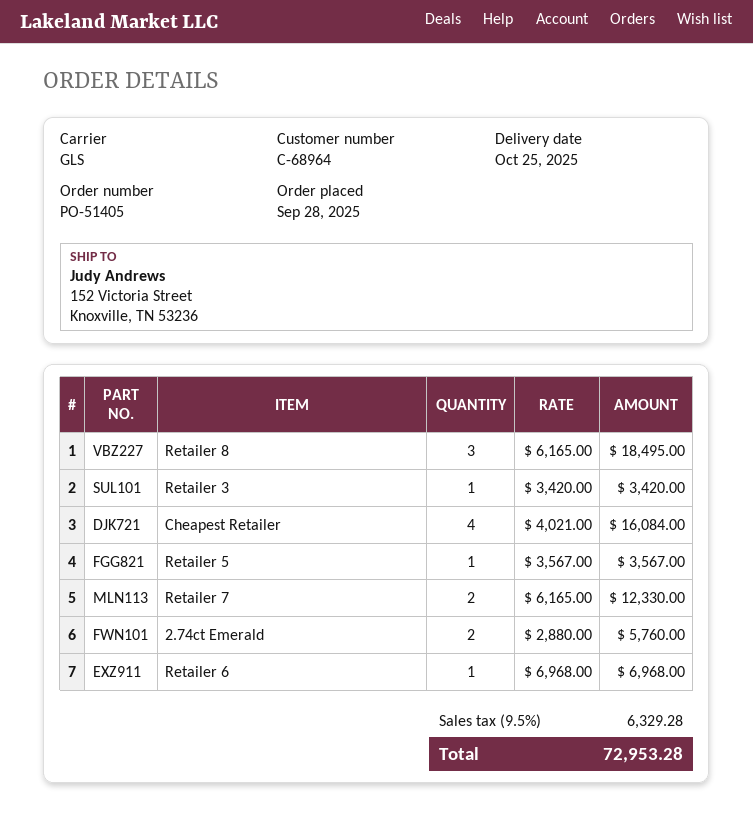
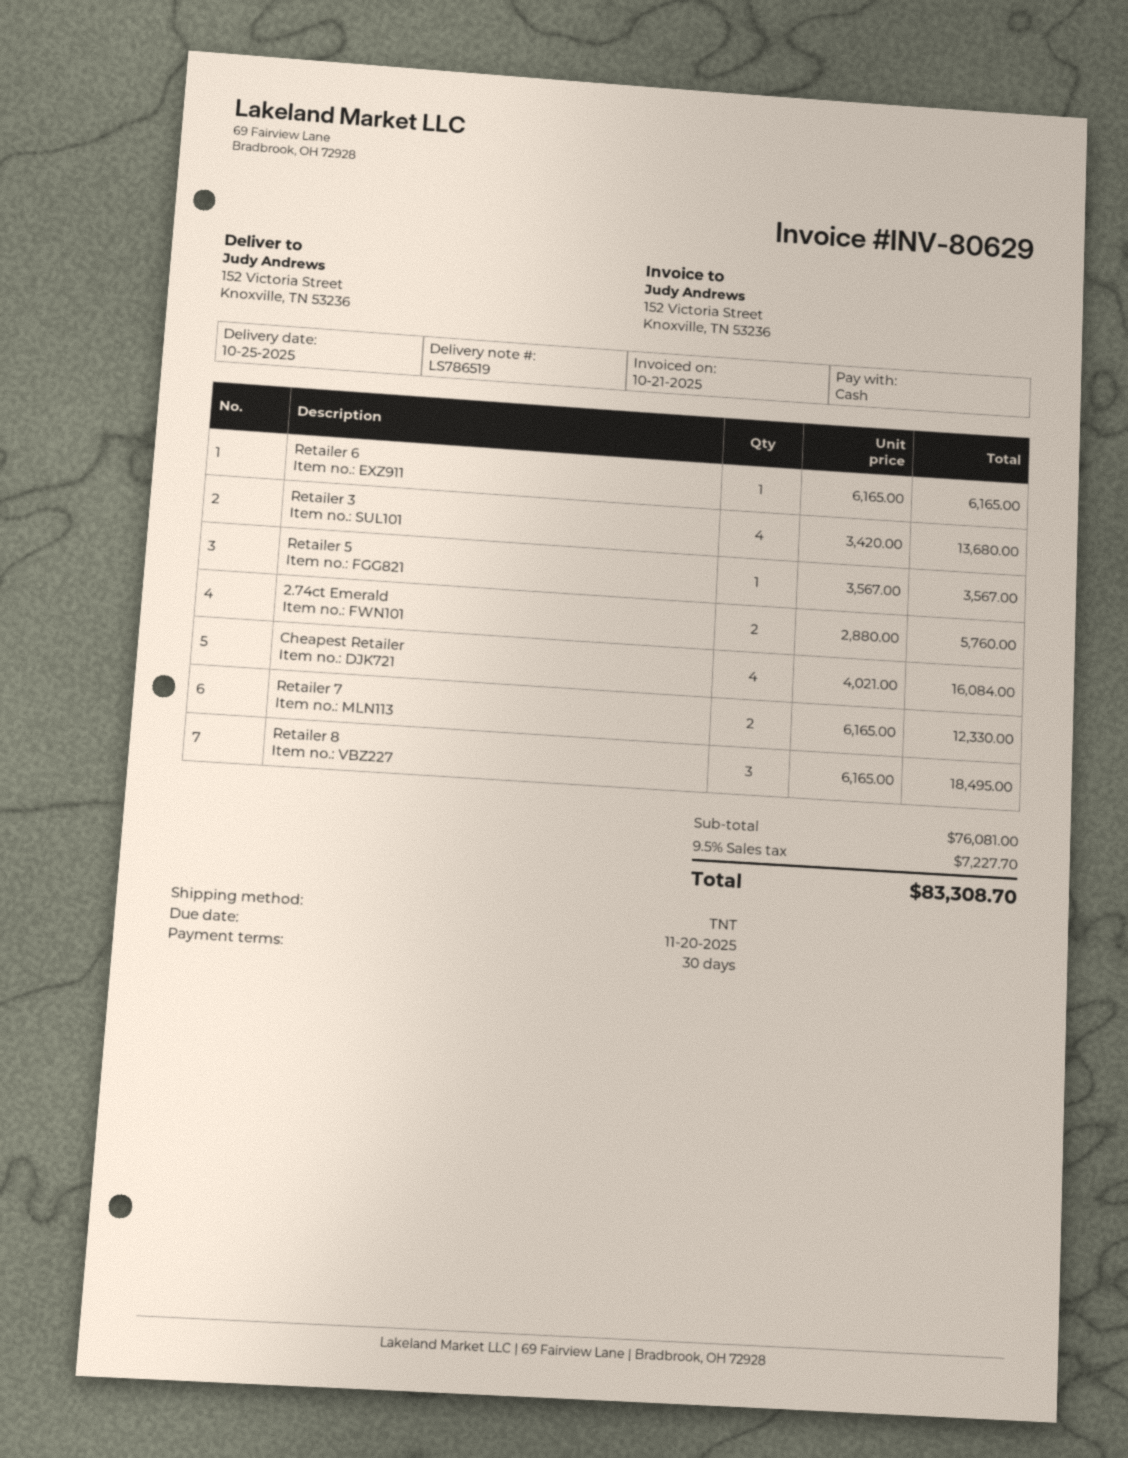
shipping method: GLS -> TNT
Retailer 3: 1 x 3420.00 = 3420.00 -> 4 x 3420.00 = 13680.00
Retailer 6: 1 x 6968.00 = 6968.00 -> 1 x 6165.00 = 6165.00
tax: 9.5% = 6329.28 -> 9.5% = 7227.70
total: 72953.28 -> 83308.70

